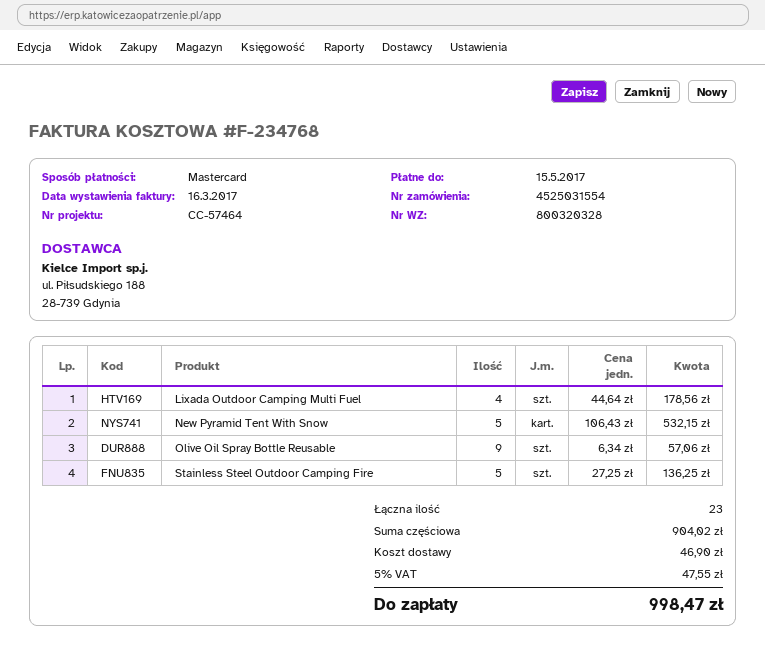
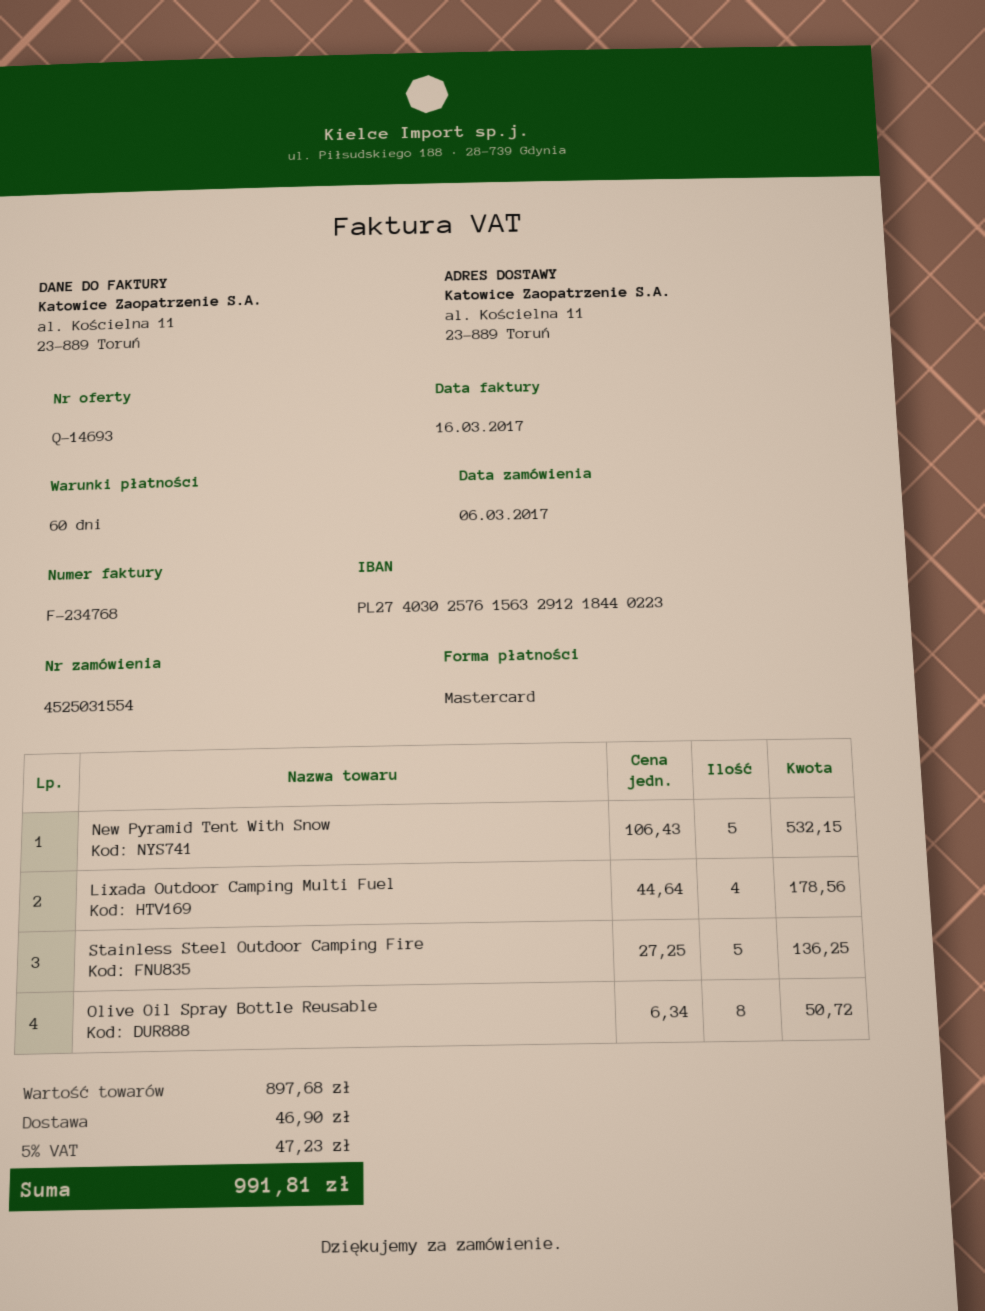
Olive Oil Spray Bottle Reusable: 9 x 6.34 = 57.06 -> 8 x 6.34 = 50.72
subtotal: 904.02 -> 897.68
tax: 5% = 47.55 -> 5% = 47.23
total: 998.47 -> 991.81

